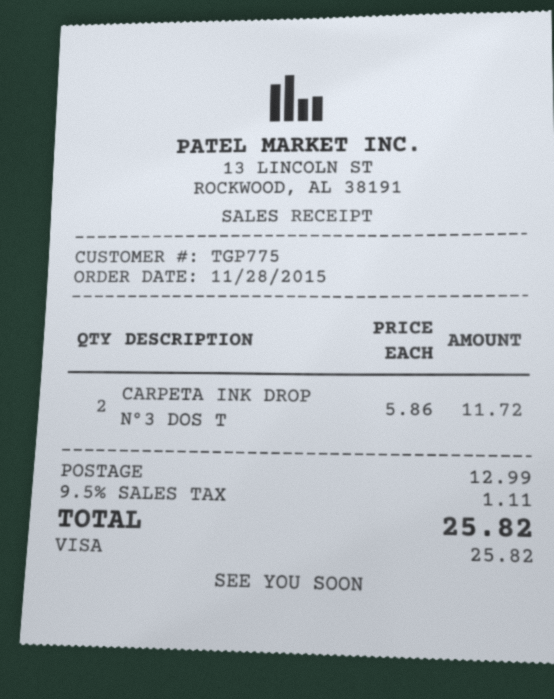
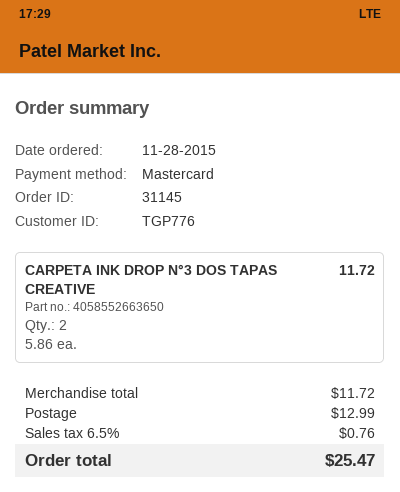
customer number: TGP775 -> TGP776
payment method: Visa -> Mastercard
tax: 9.5% = 1.11 -> 6.5% = 0.76
total: 25.82 -> 25.47

